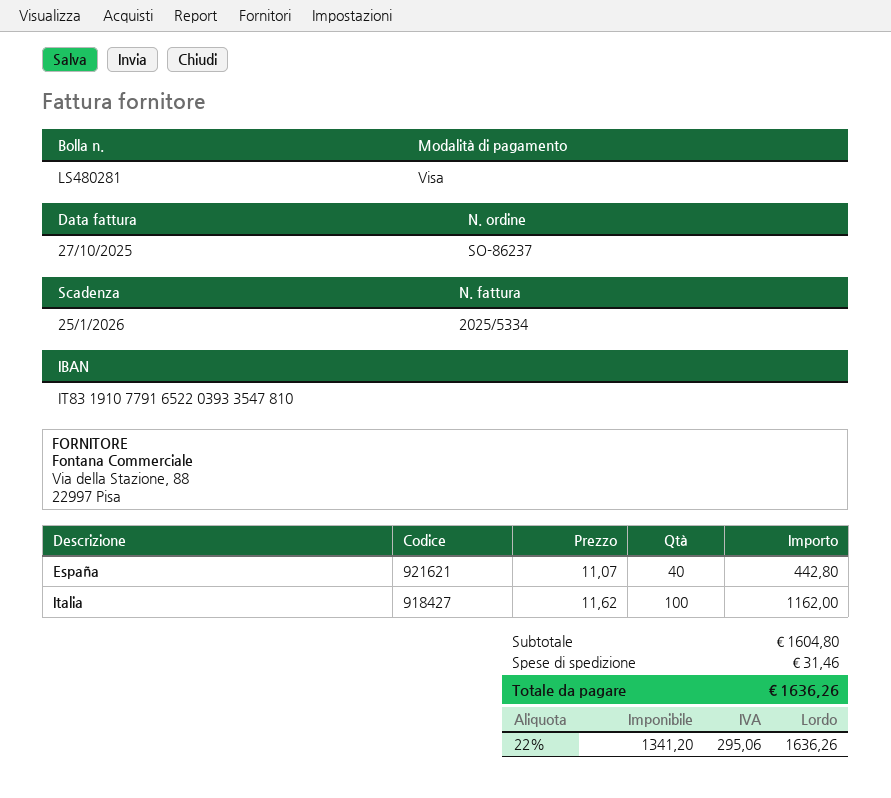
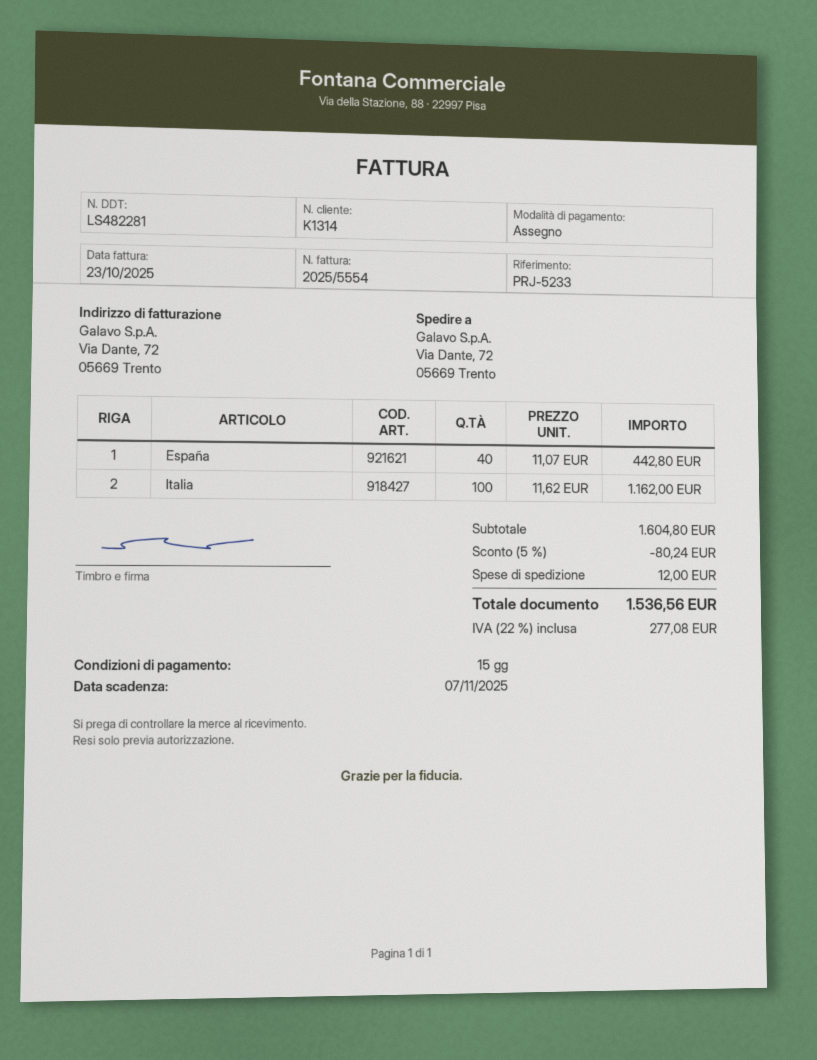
delivery note number: LS480281 -> LS482281
invoice number: 2025/5334 -> 2025/5554
invoice date: 2025-10-27 -> 2025-10-23
due date: 2026-01-25 -> 2025-11-07
payment method: Visa -> cheque
discount: none -> 5% = 80.24
shipping: 31.46 -> 12.00
tax: 22% = 295.06 -> 22% = 277.08
total: 1636.26 -> 1536.56

